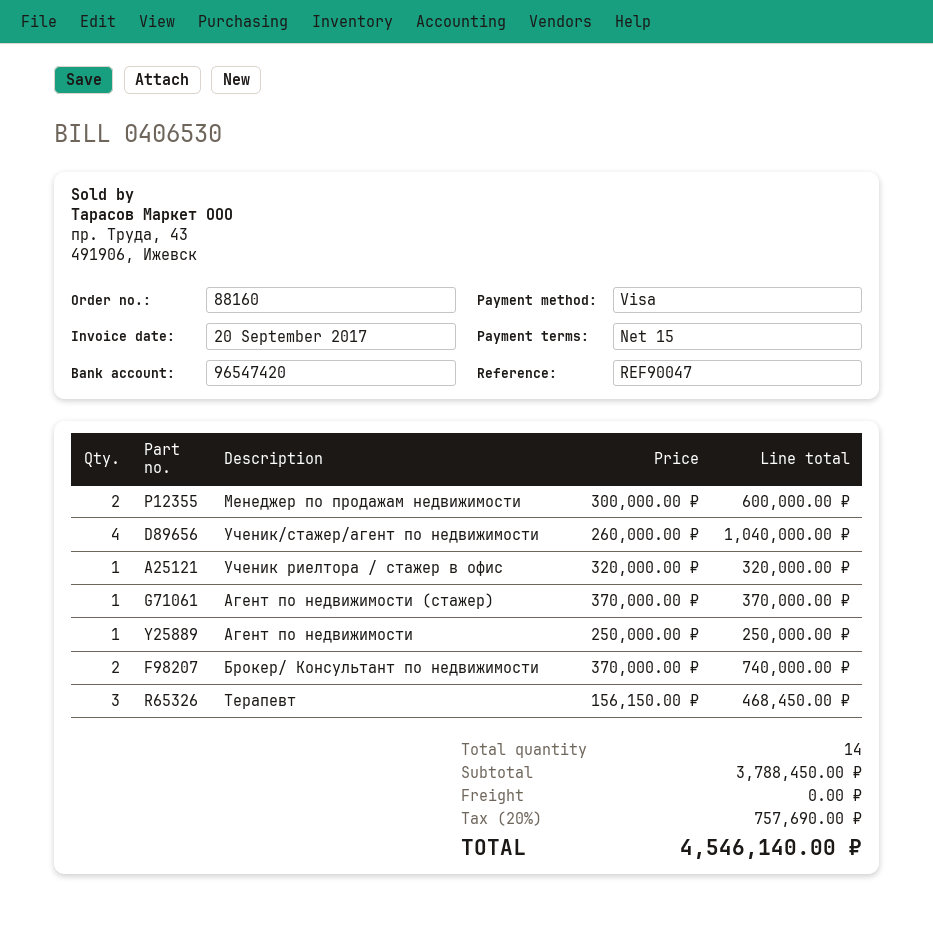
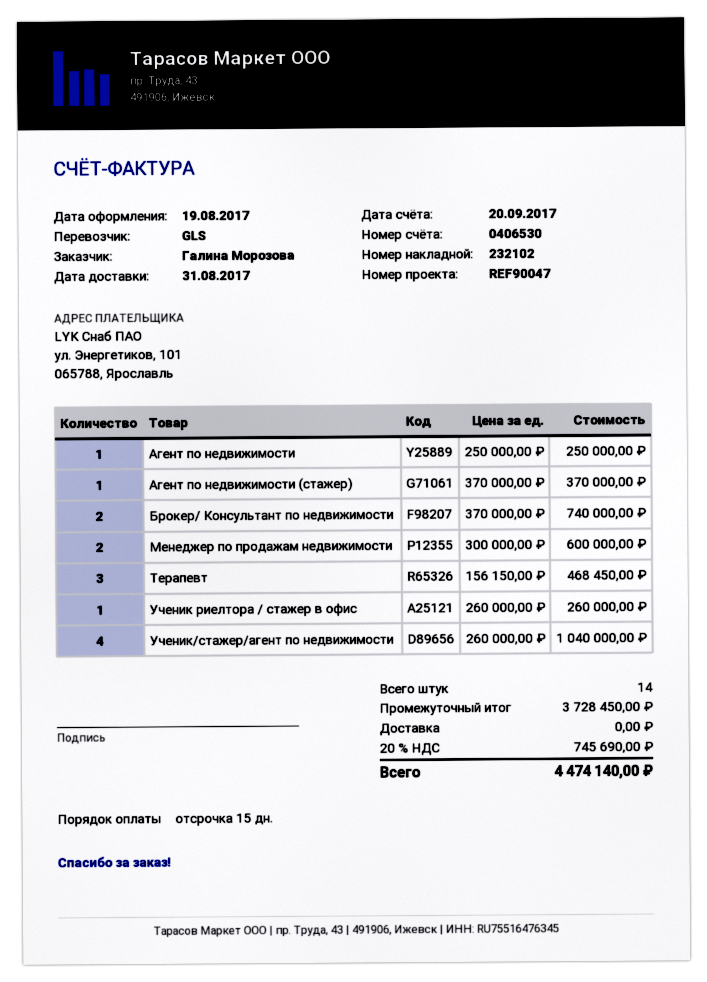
Ученик риелтора / стажер в офис: 1 x 320000.00 = 320000.00 -> 1 x 260000.00 = 260000.00
subtotal: 3788450.00 -> 3728450.00
tax: 20% = 757690.00 -> 20% = 745690.00
total: 4546140.00 -> 4474140.00

